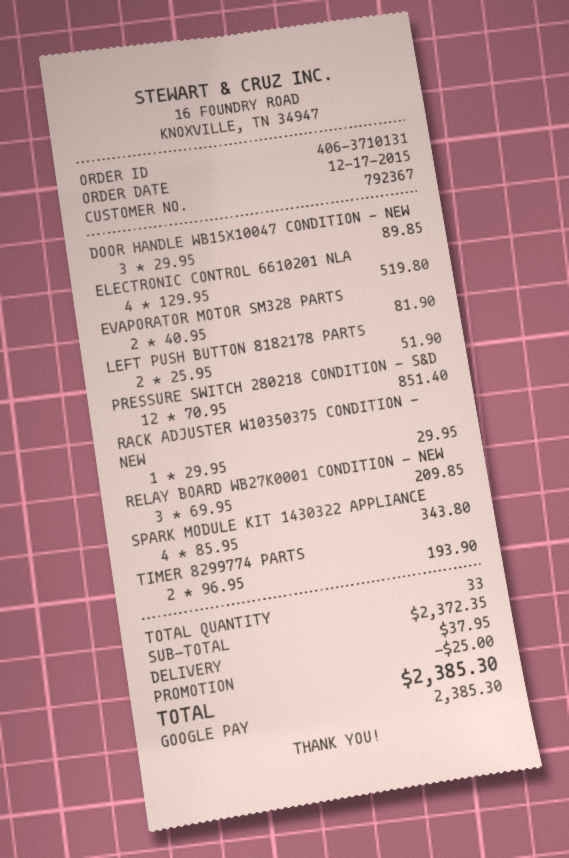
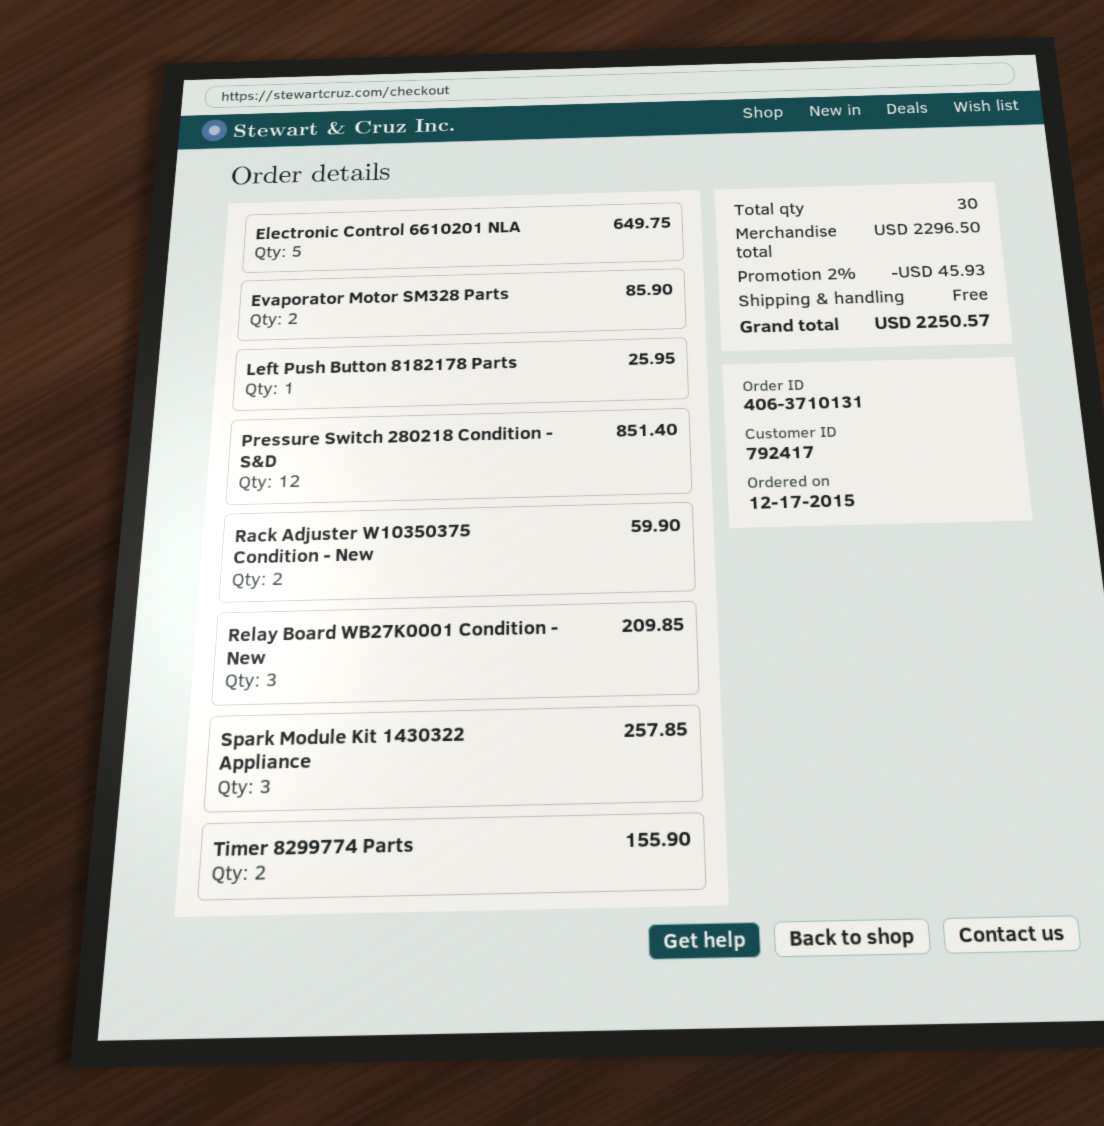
customer number: 792367 -> 792417
DOOR HANDLE WB15X10047 CONDITION - NEW: 3 for 89.85 -> none
ELECTRONIC CONTROL 6610201 NLA: 4 for 519.80 -> 5 for 649.75
EVAPORATOR MOTOR SM328 PARTS: 2 for 81.90 -> 2 for 85.90
LEFT PUSH BUTTON 8182178 PARTS: 2 for 51.90 -> 1 for 25.95
RACK ADJUSTER W10350375 CONDITION - NEW: 1 for 29.95 -> 2 for 59.90
SPARK MODULE KIT 1430322 APPLIANCE: 4 for 343.80 -> 3 for 257.85
TIMER 8299774 PARTS: 2 for 193.90 -> 2 for 155.90
total quantity: 33 -> 30
subtotal: 2372.35 -> 2296.50
discount: 25.00 -> 45.93
shipping: 37.95 -> 0.00
total: 2385.30 -> 2250.57

